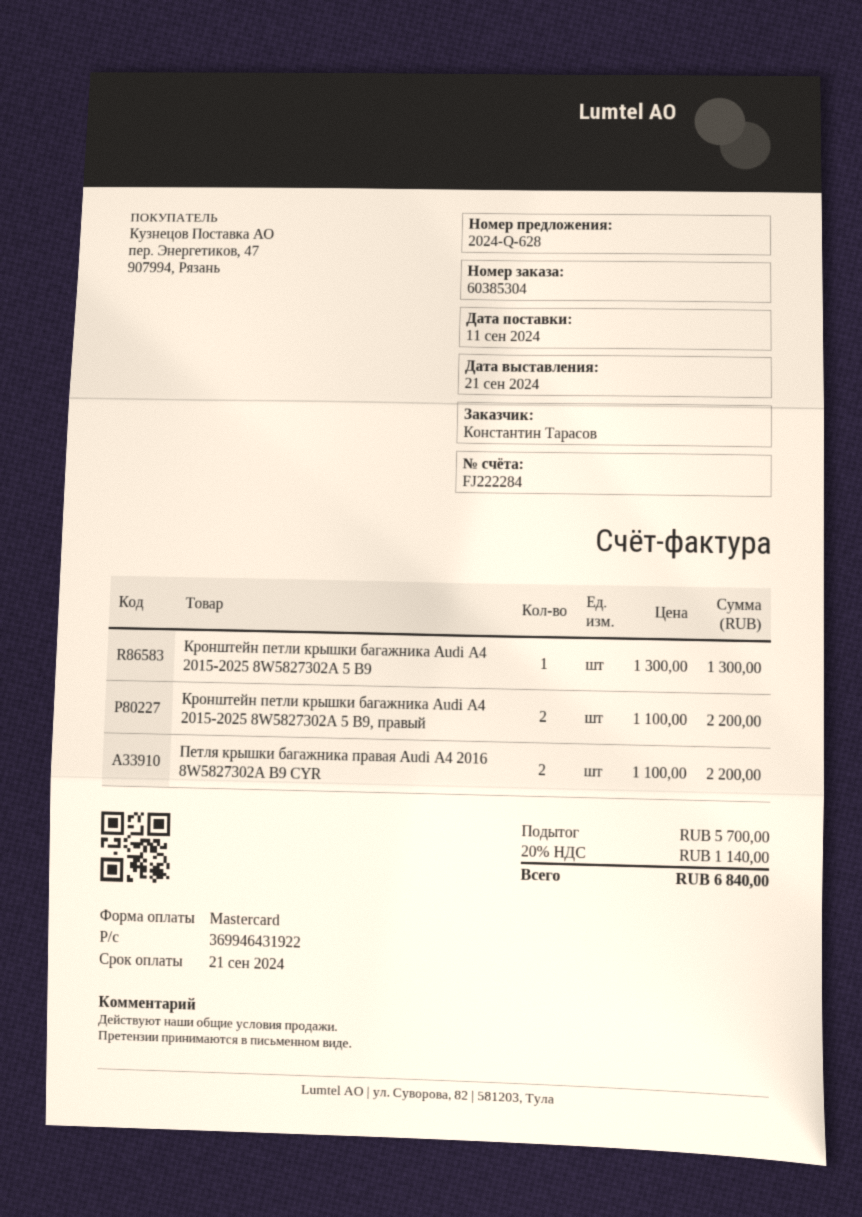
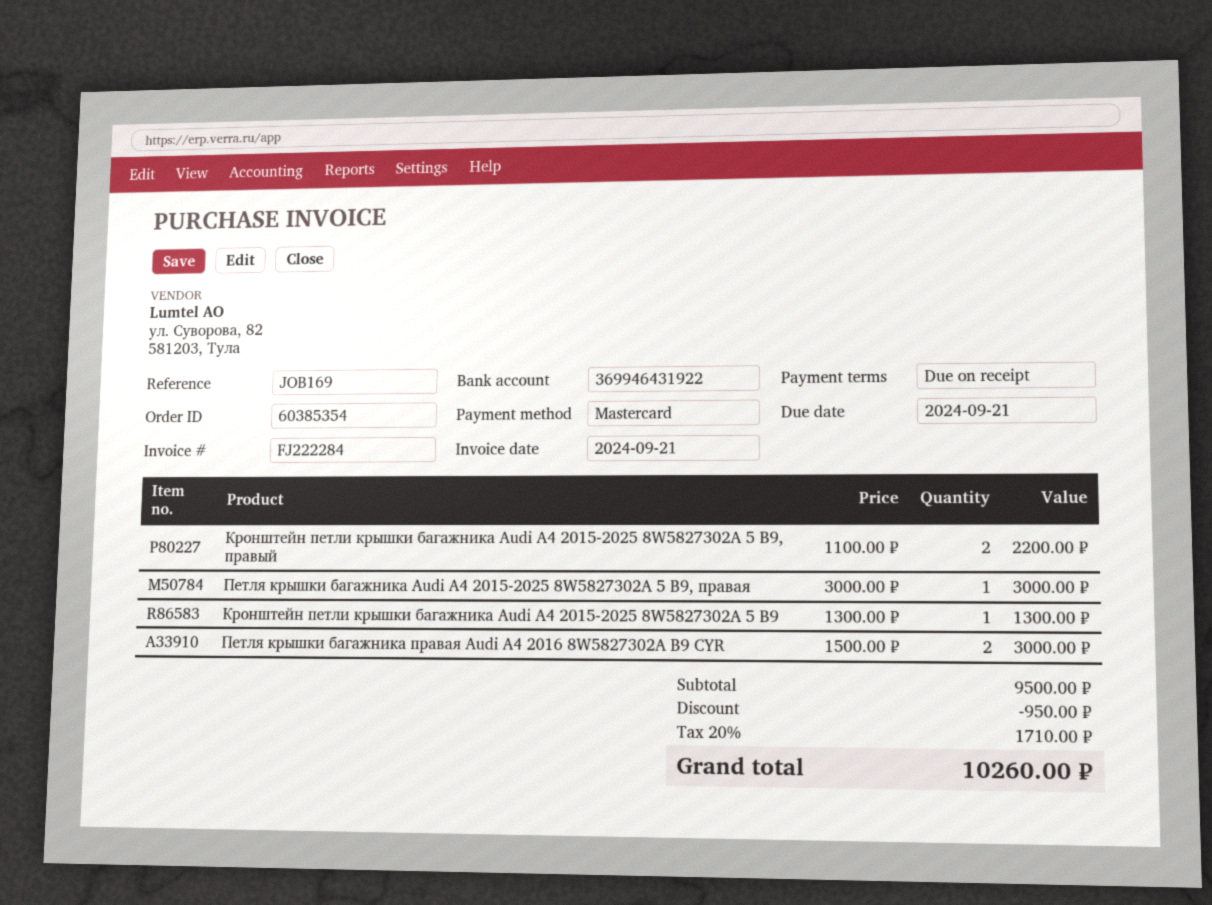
order number: 60385304 -> 60385354
Петля крышки багажника правая Audi A4 2016 8W5827302A B9 CYR: 2 x 1100.00 = 2200.00 -> 2 x 1500.00 = 3000.00
Петля крышки багажника Audi A4 2015-2025 8W5827302A 5 B9, правая: none -> 1 x 3000.00 = 3000.00
subtotal: 5700.00 -> 9500.00
discount: none -> 950.00
tax: 20% = 1140.00 -> 20% = 1710.00
total: 6840.00 -> 10260.00

